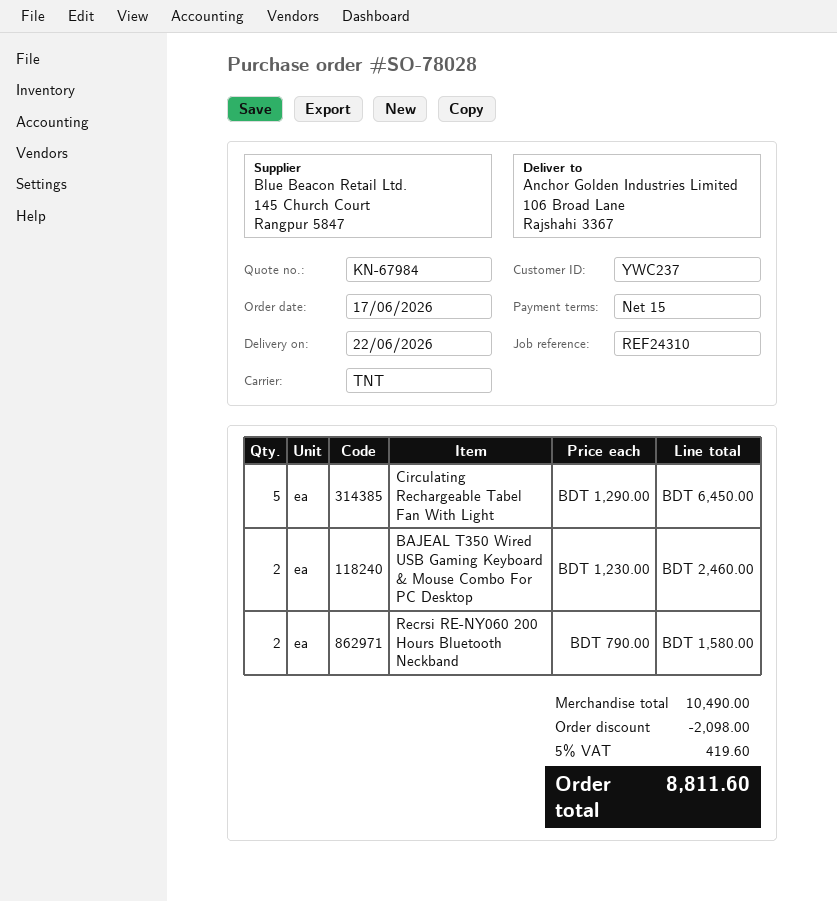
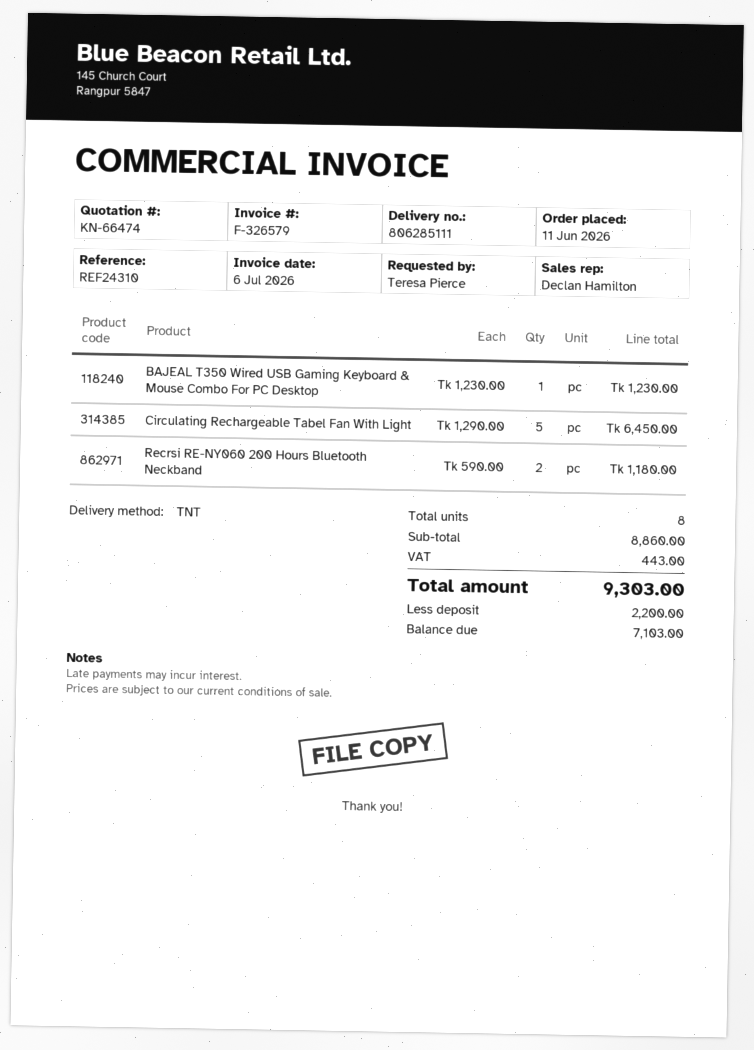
quote number: KN-67984 -> KN-66474
order date: 2026-06-17 -> 2026-06-11
BAJEAL T350 Wired USB Gaming Keyboard & Mouse Combo For PC Desktop: 2 x 1230.00 = 2460.00 -> 1 x 1230.00 = 1230.00
Recrsi RE-NY060 200 Hours Bluetooth Neckband: 2 x 790.00 = 1580.00 -> 2 x 590.00 = 1180.00
subtotal: 10490.00 -> 8860.00
discount: 2098.00 -> none
tax: 419.60 -> 443.00
total: 8811.60 -> 9303.00

